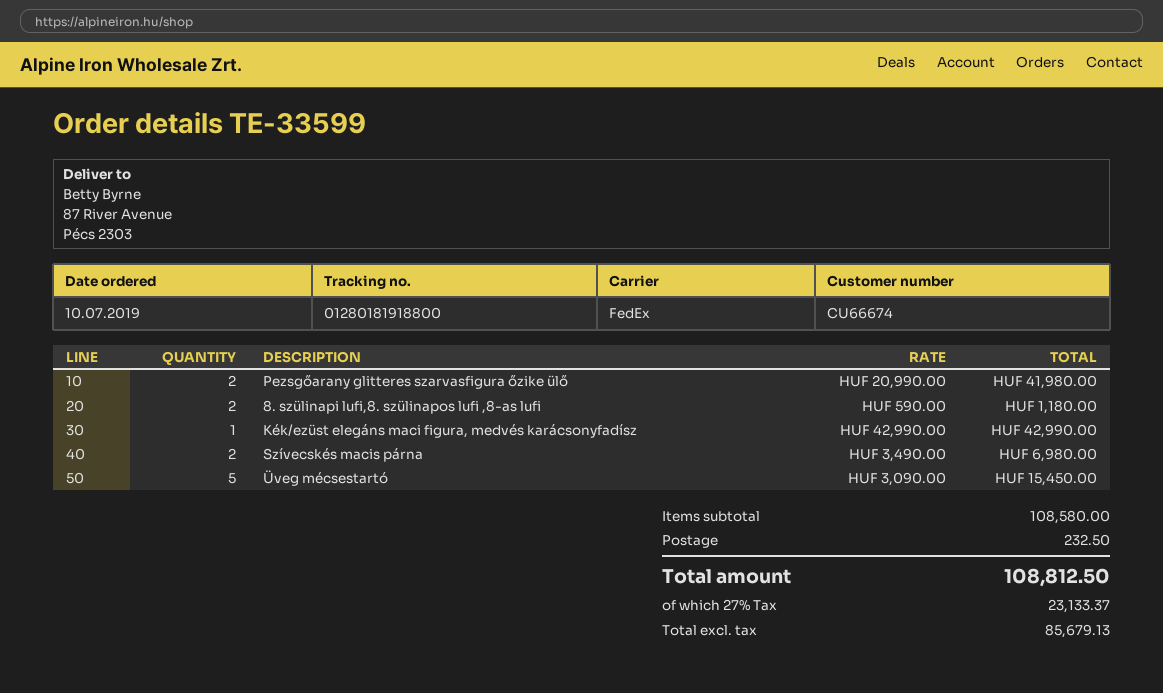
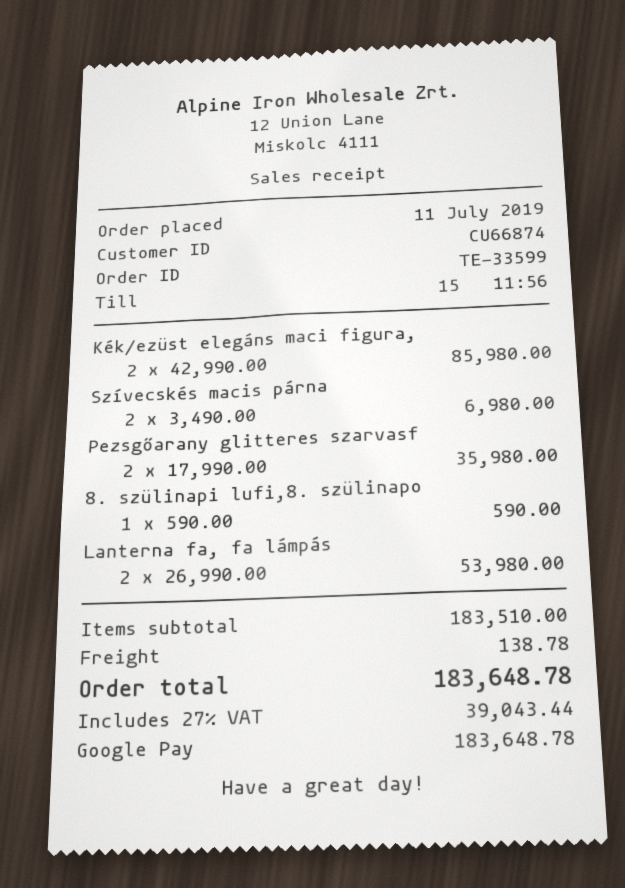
order date: 2019-07-10 -> 2019-07-11
customer number: CU66674 -> CU66874
Pezsgőarany glitteres szarvasfigura őzike ülő: 2 x 20990.00 = 41980.00 -> 2 x 17990.00 = 35980.00
8. szülinapi lufi,8. szülinapos lufi ,8-as lufi: 2 x 590.00 = 1180.00 -> 1 x 590.00 = 590.00
Kék/ezüst elegáns maci figura, medvés karácsonyfadísz: 1 x 42990.00 = 42990.00 -> 2 x 42990.00 = 85980.00
Üveg mécsestartó: 5 x 3090.00 = 15450.00 -> none
Lanterna fa, fa lámpás: none -> 2 x 26990.00 = 53980.00
subtotal: 108580.00 -> 183510.00
shipping: 232.50 -> 138.78
tax: 27% = 23133.37 -> 27% = 39043.44
total: 108812.50 -> 183648.78

